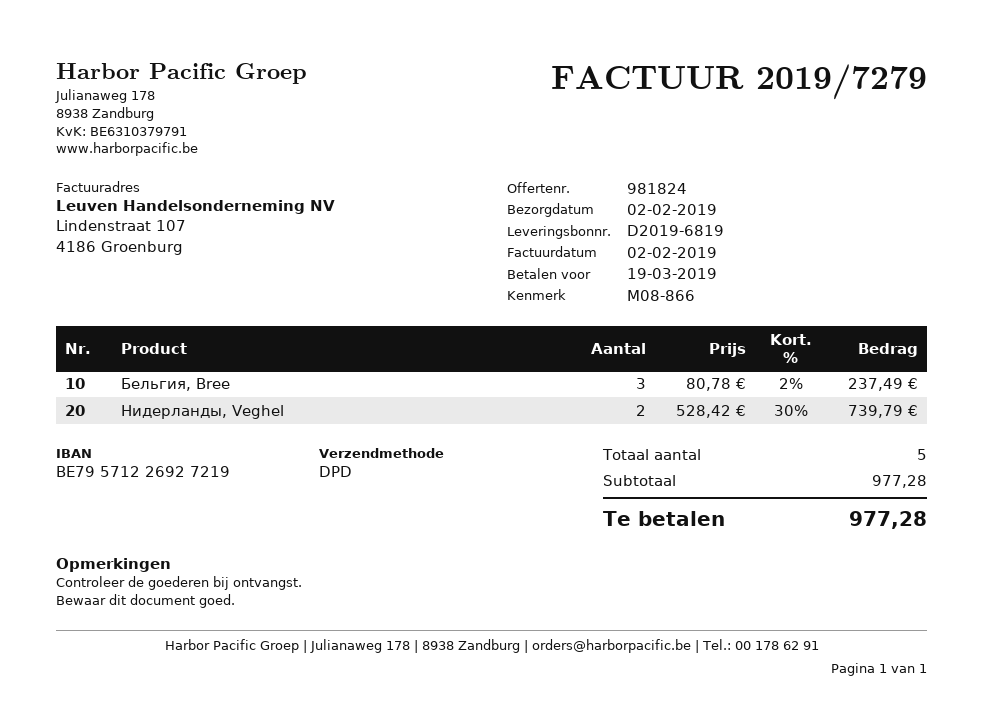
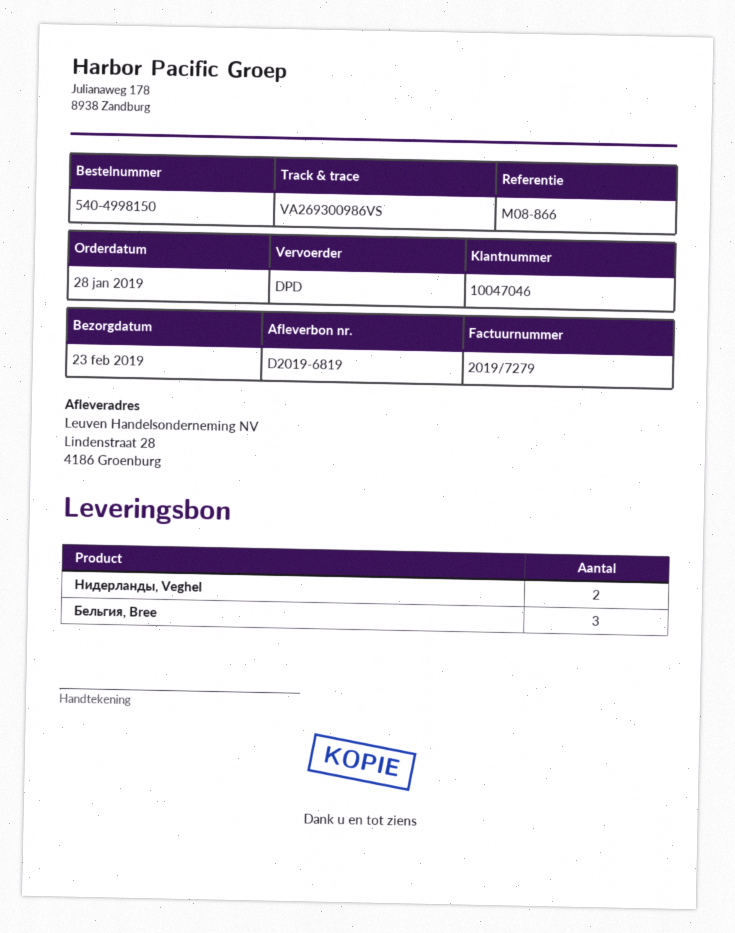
delivery date: 2019-02-02 -> 2019-02-23

